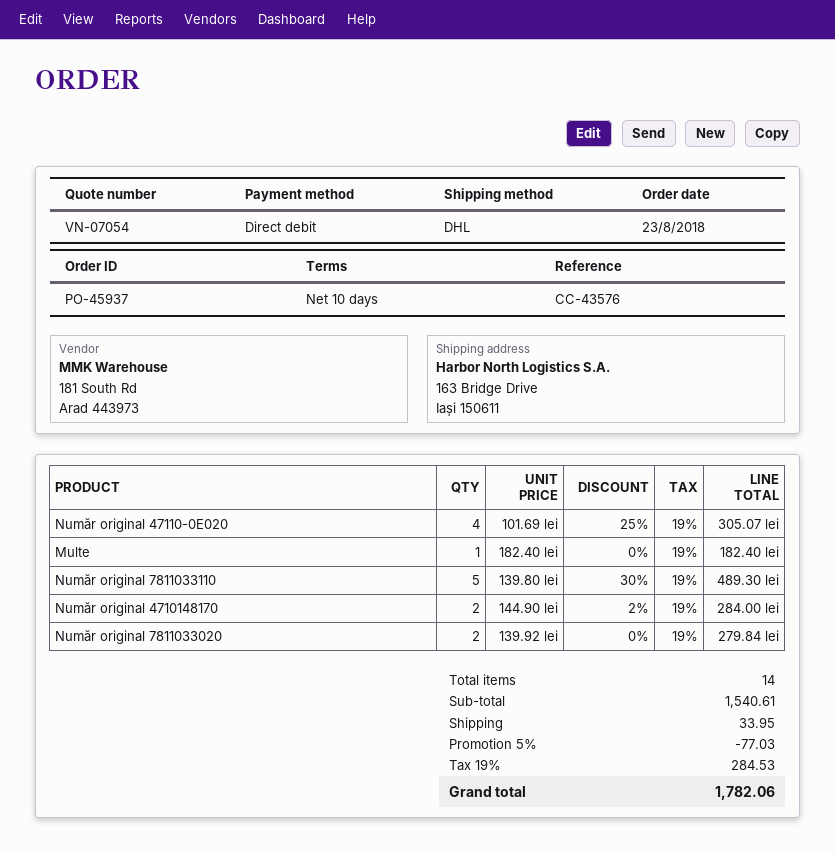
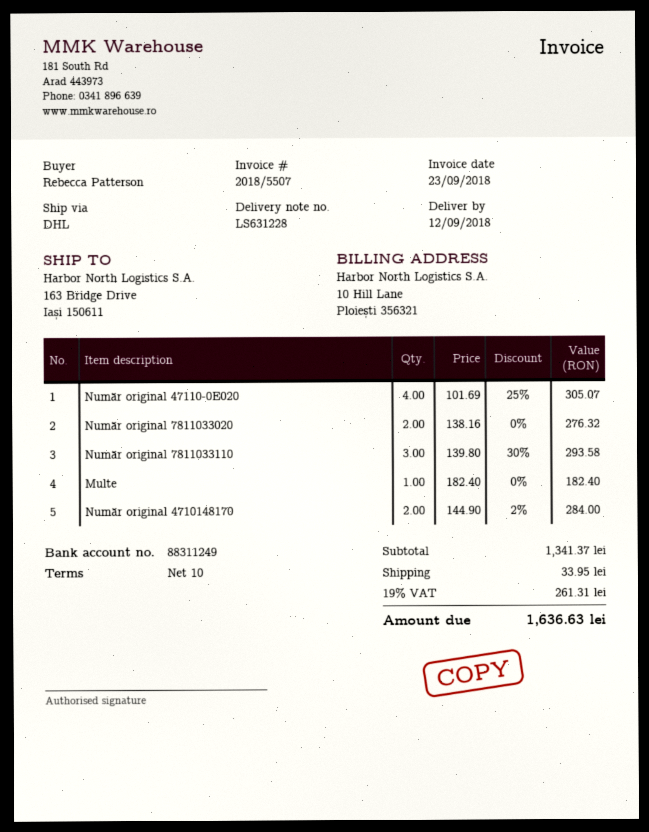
Număr original 7811033110: 5 x 139.80 - 30% = 489.30 -> 3 x 139.80 - 30% = 293.58
Număr original 7811033020: 2 x 139.92 = 279.84 -> 2 x 138.16 = 276.32
subtotal: 1540.61 -> 1341.37
discount: 5% = 77.03 -> none
tax: 19% = 284.53 -> 19% = 261.31
total: 1782.06 -> 1636.63

